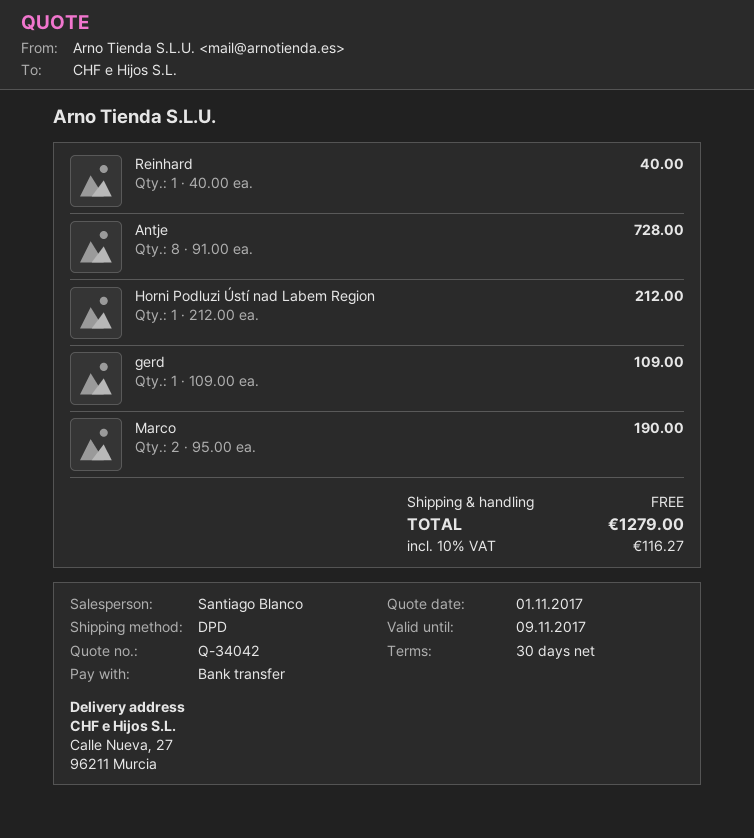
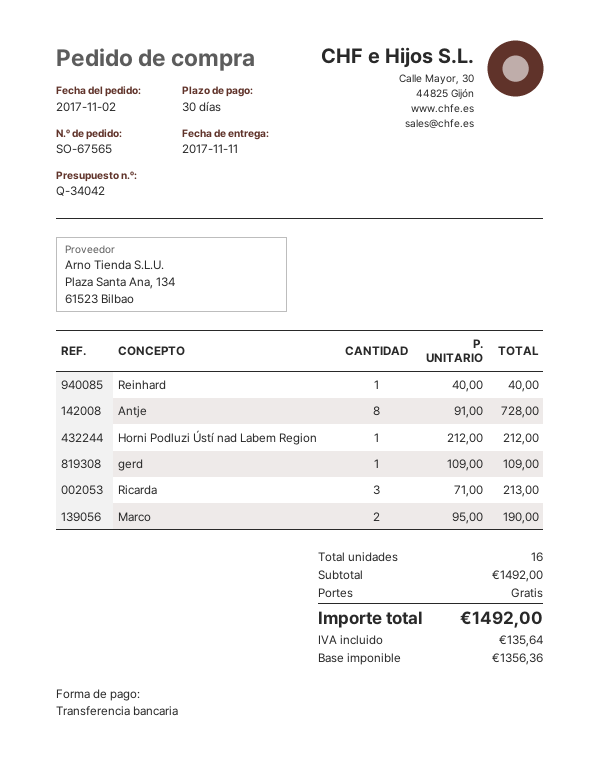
Ricarda: none -> 3 x 71.00 = 213.00
tax: 116.27 -> 135.64
total: 1279.00 -> 1492.00

